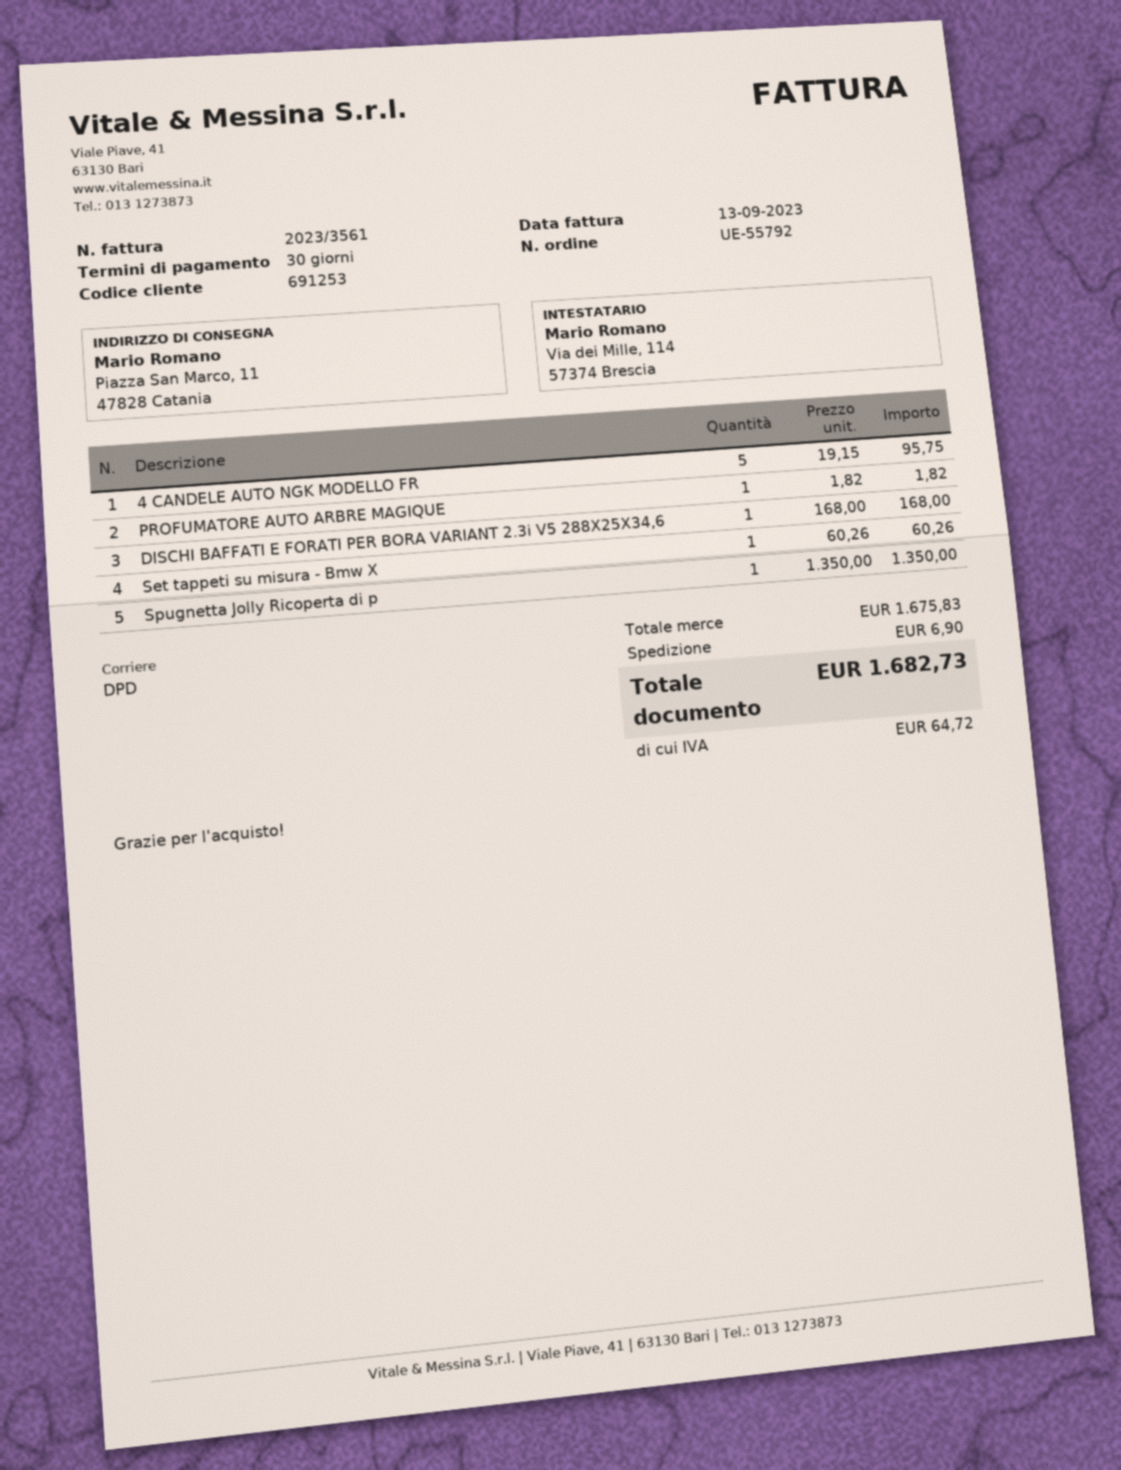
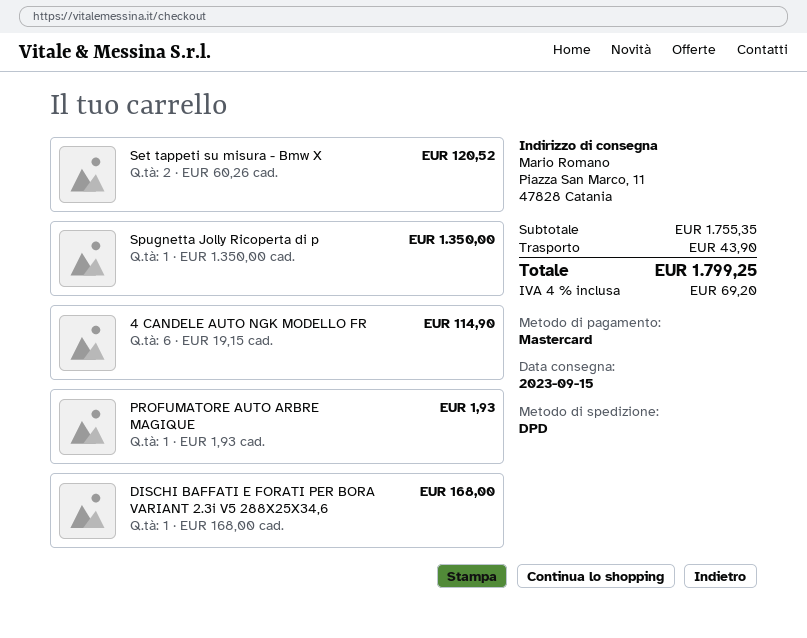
4 CANDELE AUTO NGK MODELLO FR: 5 x 19.15 = 95.75 -> 6 x 19.15 = 114.90
PROFUMATORE AUTO ARBRE MAGIQUE: 1 x 1.82 = 1.82 -> 1 x 1.93 = 1.93
Set tappeti su misura - Bmw X: 1 x 60.26 = 60.26 -> 2 x 60.26 = 120.52
subtotal: 1675.83 -> 1755.35
shipping: 6.90 -> 43.90
tax: 64.72 -> 69.20
total: 1682.73 -> 1799.25

